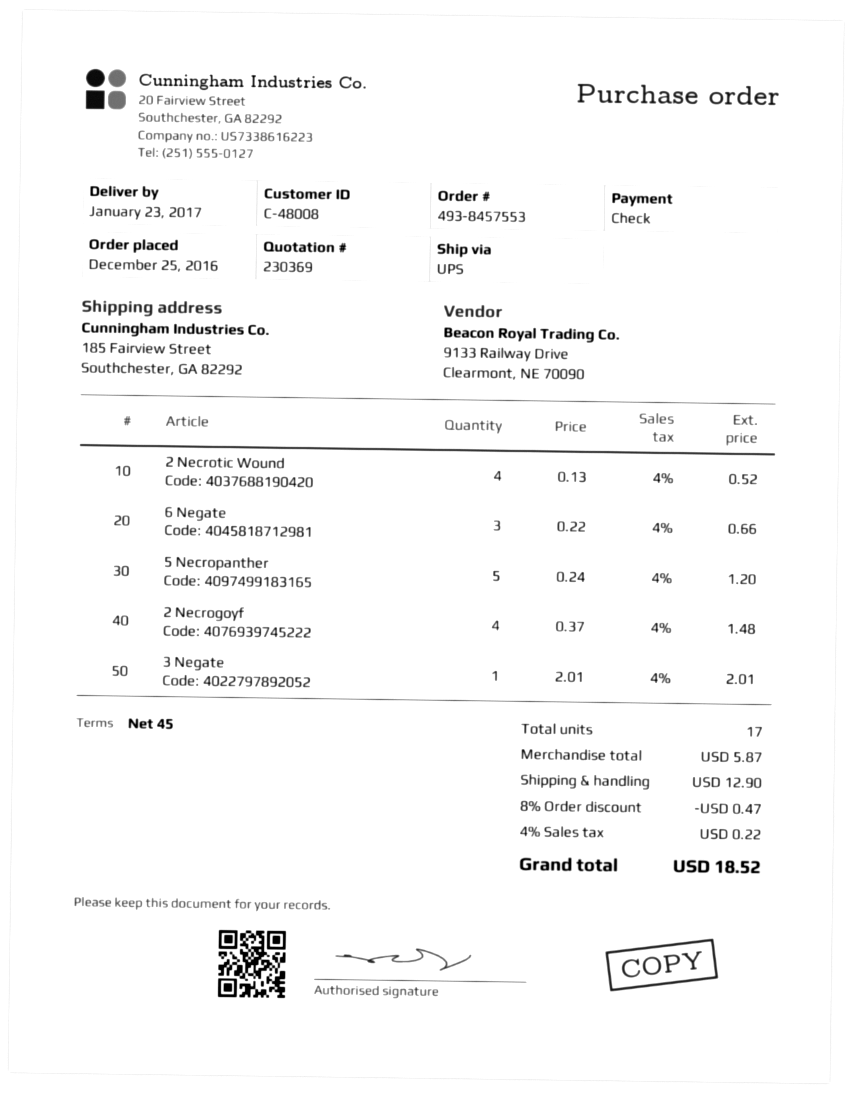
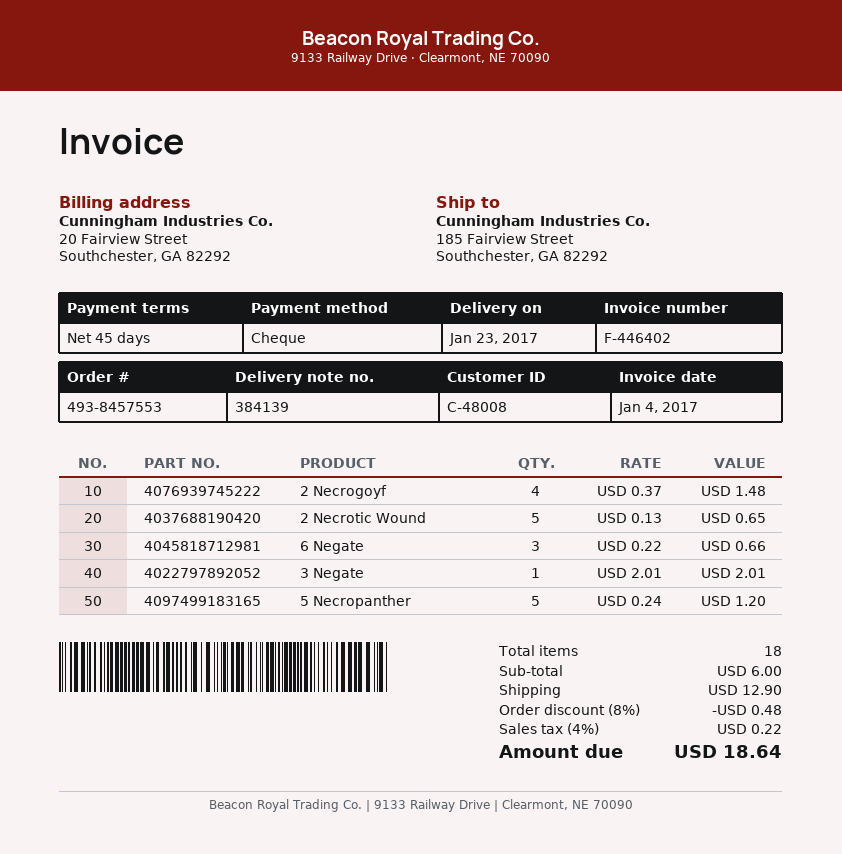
2 Necrotic Wound: 4 x 0.13 = 0.52 -> 5 x 0.13 = 0.65
total quantity: 17 -> 18
subtotal: 5.87 -> 6.00
discount: 8% = 0.47 -> 8% = 0.48
total: 18.52 -> 18.64

